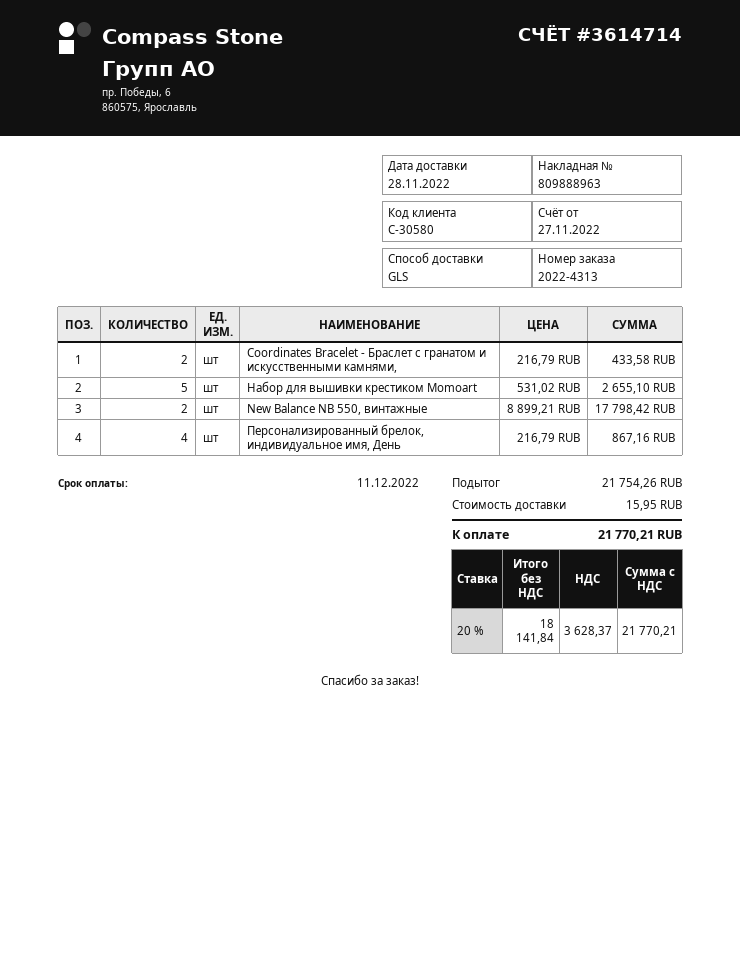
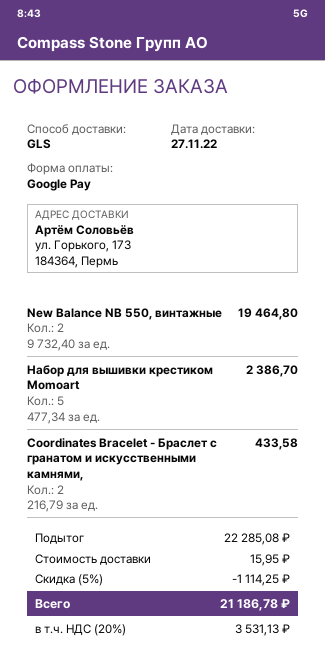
delivery date: 2022-11-28 -> 2022-11-27
Набор для вышивки крестиком Momoart: 5 x 531.02 = 2655.10 -> 5 x 477.34 = 2386.70
New Balance NB 550, винтажные: 2 x 8899.21 = 17798.42 -> 2 x 9732.40 = 19464.80
Персонализированный брелок, индивидуальное имя, День: 4 x 216.79 = 867.16 -> none
subtotal: 21754.26 -> 22285.08
discount: none -> 5% = 1114.25
tax: 20% = 3628.37 -> 20% = 3531.13
total: 21770.21 -> 21186.78

